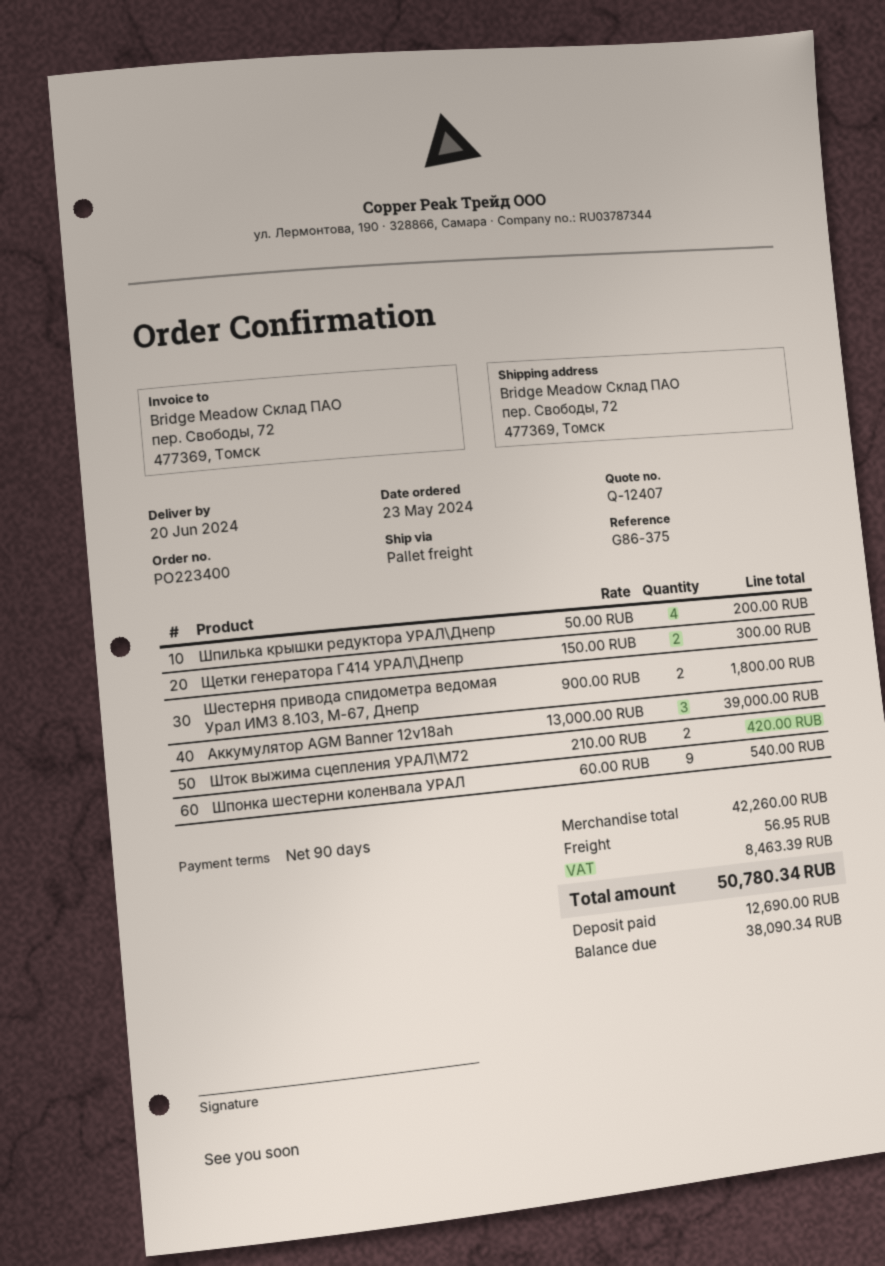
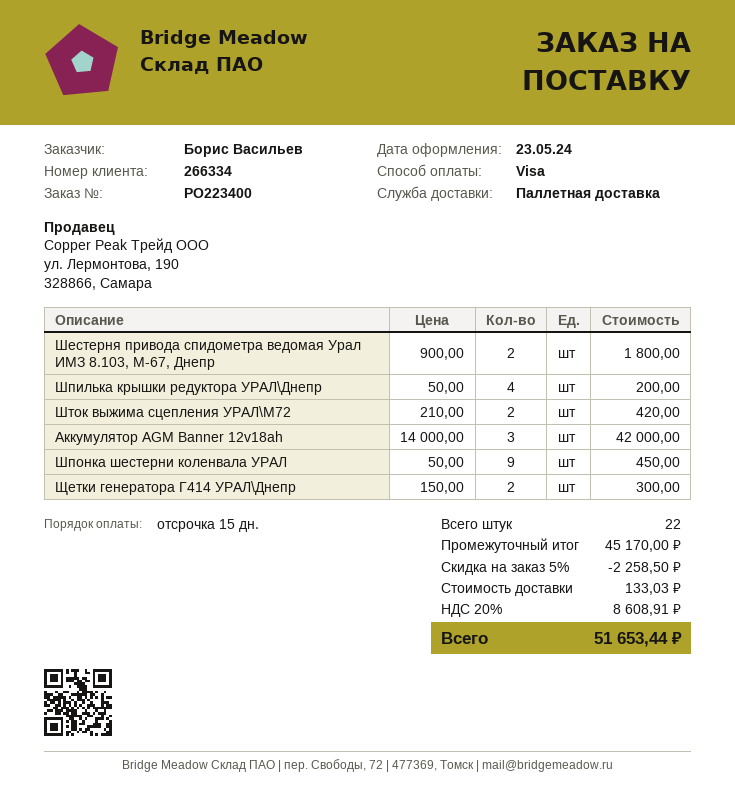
payment terms: 90 days -> 15 days
Аккумулятор AGM Banner 12v18ah: 3 x 13000.00 = 39000.00 -> 3 x 14000.00 = 42000.00
Шпонка шестерни коленвала УРАЛ: 9 x 60.00 = 540.00 -> 9 x 50.00 = 450.00
subtotal: 42260.00 -> 45170.00
discount: none -> 5% = 2258.50
shipping: 56.95 -> 133.03
tax: 8463.39 -> 8608.91
total: 50780.34 -> 51653.44

